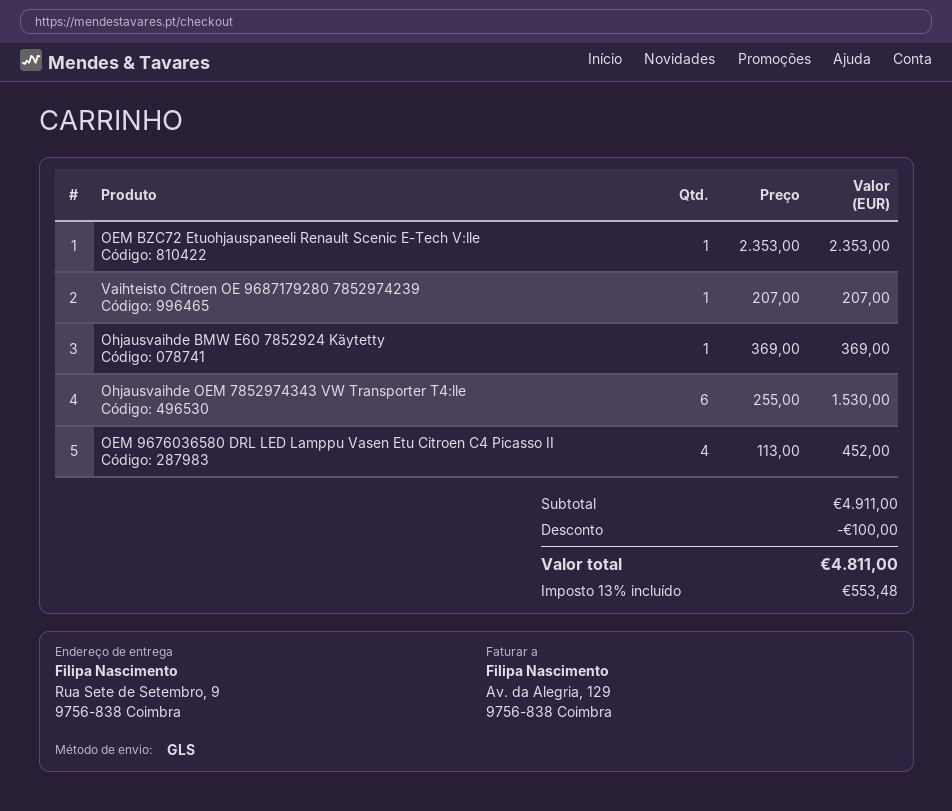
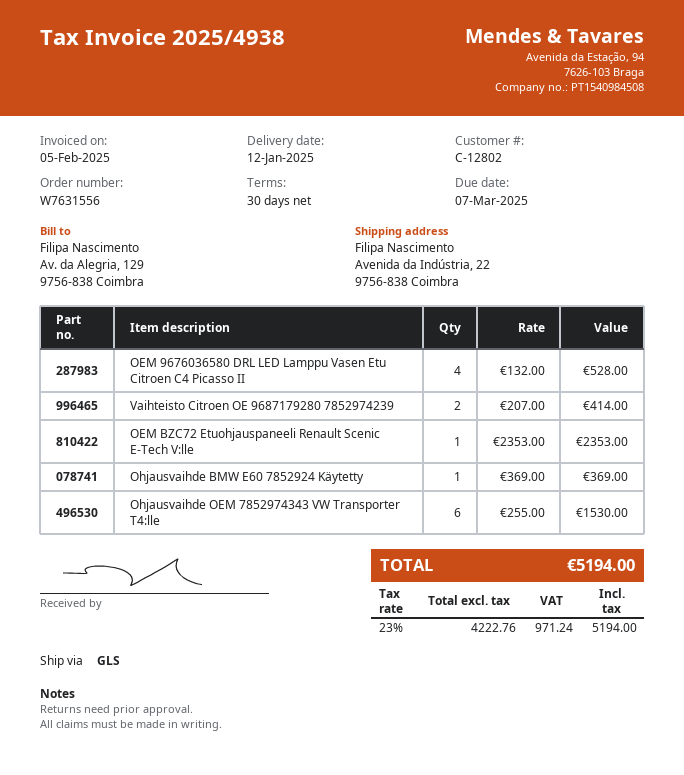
ship to: Rua Sete de Setembro, 9, 9756-838 Coimbra -> Avenida da Indústria, 22, 9756-838 Coimbra
Vaihteisto Citroen OE 9687179280 7852974239: 1 x 207.00 = 207.00 -> 2 x 207.00 = 414.00
OEM 9676036580 DRL LED Lamppu Vasen Etu Citroen C4 Picasso II: 4 x 113.00 = 452.00 -> 4 x 132.00 = 528.00
discount: 100.00 -> none
tax: 13% = 553.48 -> 23% = 971.24
total: 4811.00 -> 5194.00

